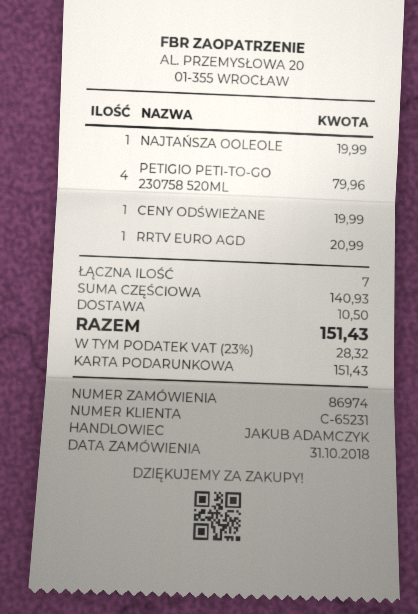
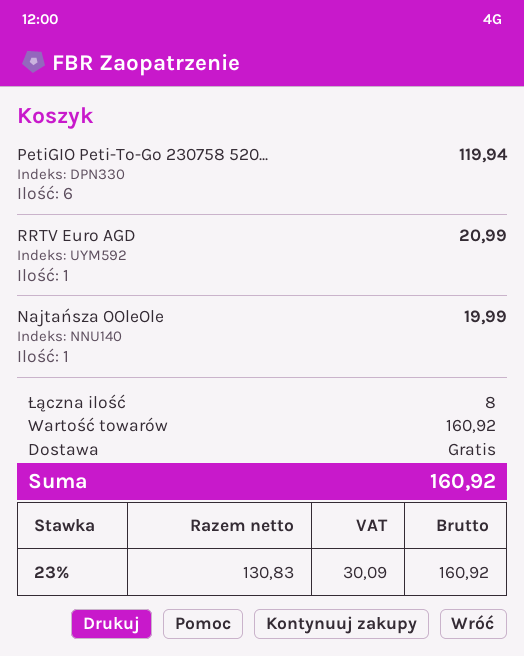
PETIGIO PETI-TO-GO 230758 520ML: 4 for 79.96 -> 6 for 119.94
CENY ODŚWIEŻANE: 1 for 19.99 -> none
total quantity: 7 -> 8
subtotal: 140.93 -> 160.92
shipping: 10.50 -> 0.00
tax: 23% = 28.32 -> 23% = 30.09
total: 151.43 -> 160.92

